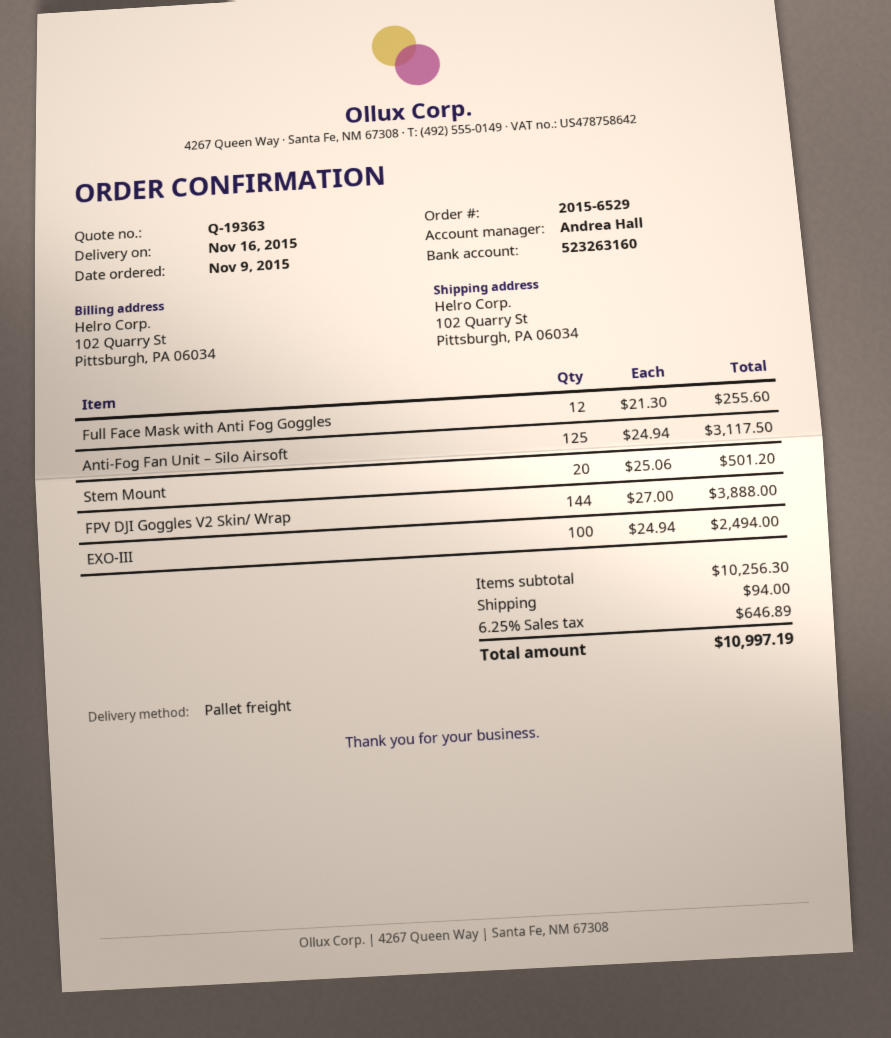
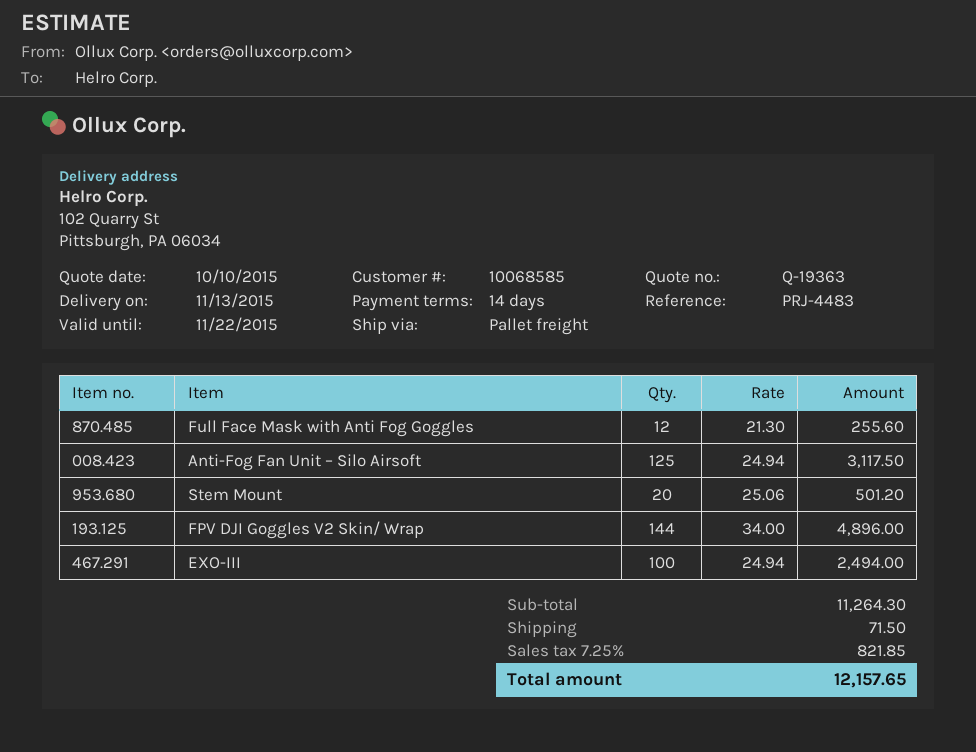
delivery date: 2015-11-16 -> 2015-11-13
FPV DJI Goggles V2 Skin/ Wrap: 144 x 27.00 = 3888.00 -> 144 x 34.00 = 4896.00
subtotal: 10256.30 -> 11264.30
shipping: 94.00 -> 71.50
tax: 6.25% = 646.89 -> 7.25% = 821.85
total: 10997.19 -> 12157.65

